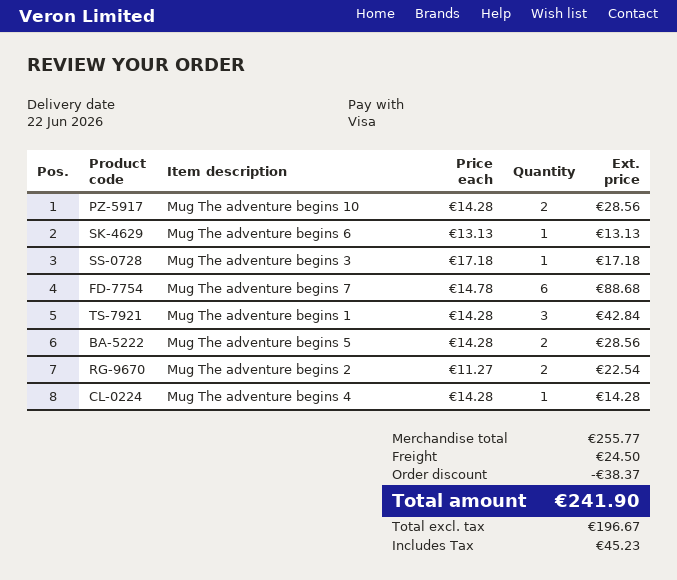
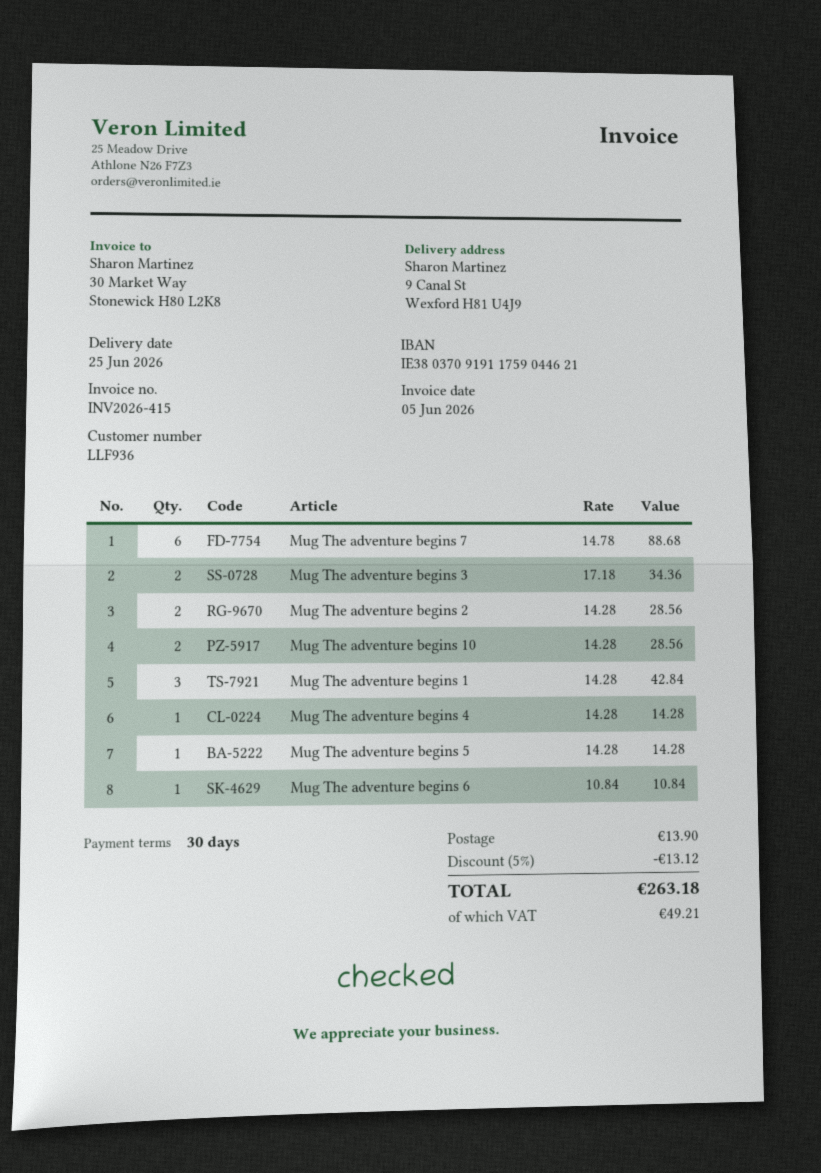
delivery date: 2026-06-22 -> 2026-06-25
Mug The adventure begins 6: 1 x 13.13 = 13.13 -> 1 x 10.84 = 10.84
Mug The adventure begins 3: 1 x 17.18 = 17.18 -> 2 x 17.18 = 34.36
Mug The adventure begins 5: 2 x 14.28 = 28.56 -> 1 x 14.28 = 14.28
Mug The adventure begins 2: 2 x 11.27 = 22.54 -> 2 x 14.28 = 28.56
discount: 38.37 -> 13.12
shipping: 24.50 -> 13.90
tax: 45.23 -> 49.21
total: 241.90 -> 263.18

